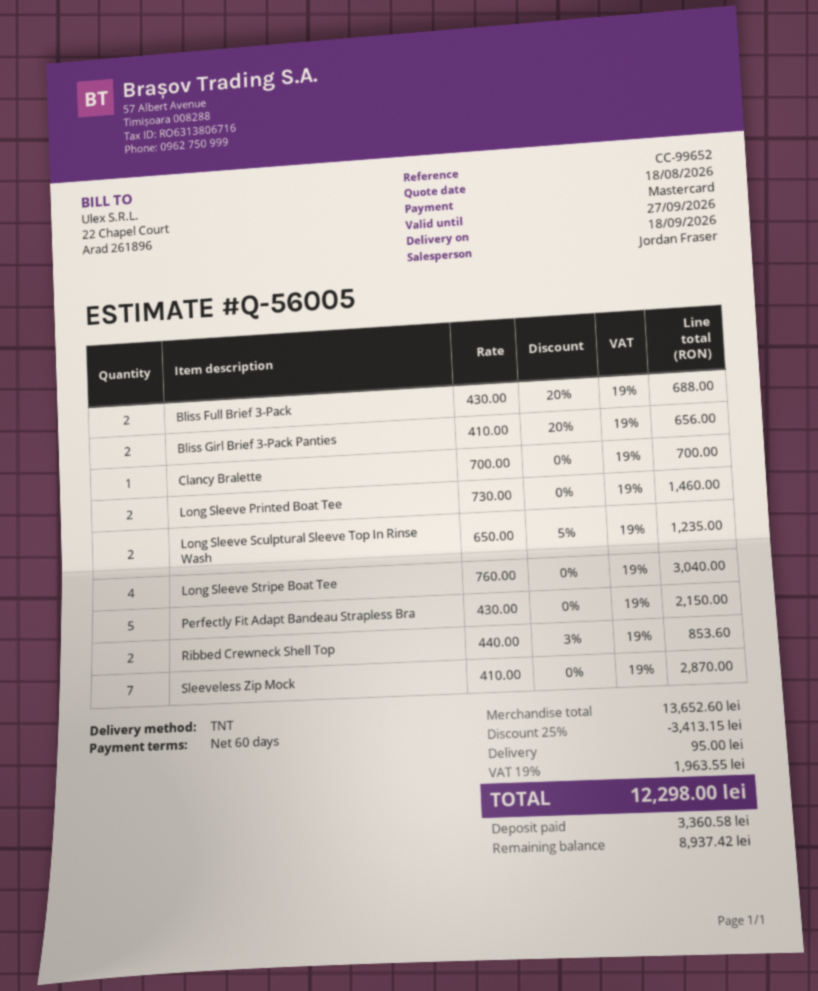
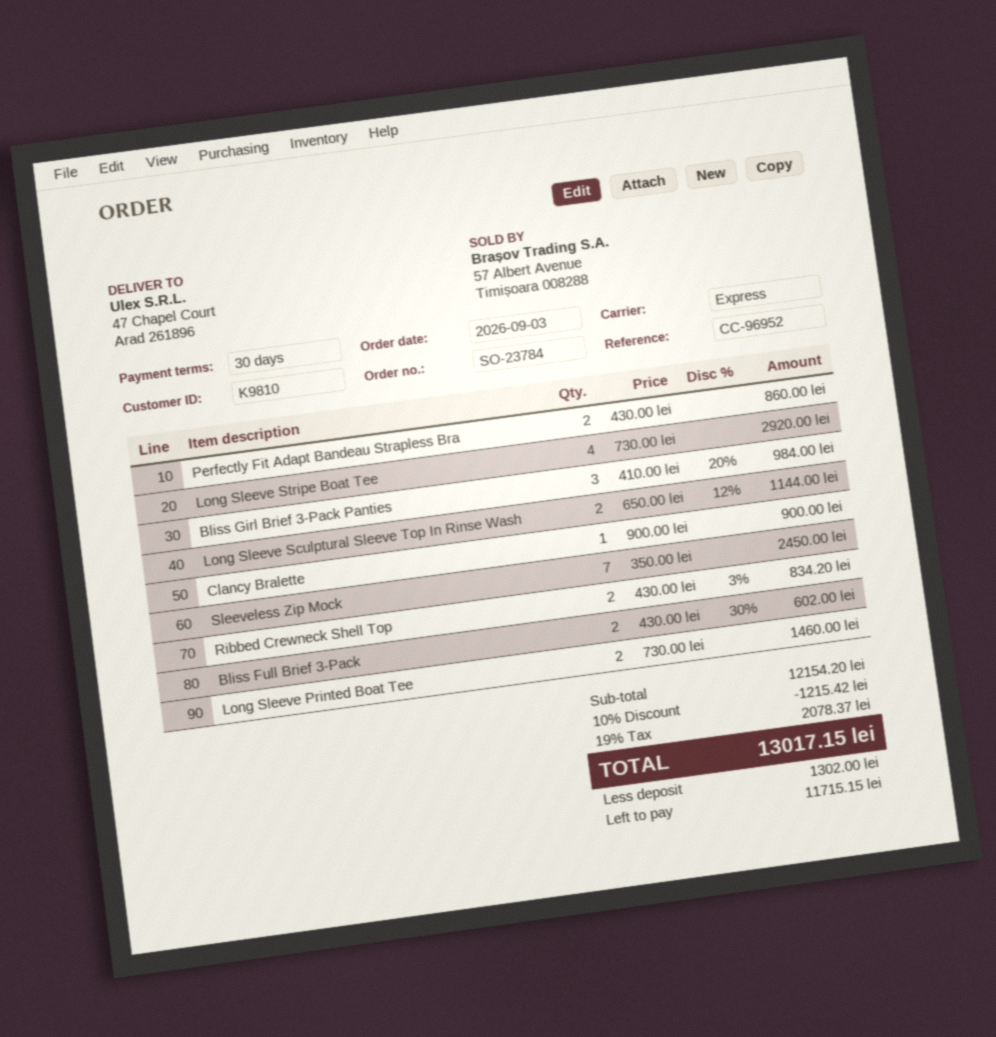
payment terms: 60 days -> 30 days
reference: CC-99652 -> CC-96952
shipping method: TNT -> express
Bliss Full Brief 3-Pack: 2 x 430.00 - 20% = 688.00 -> 2 x 430.00 - 30% = 602.00
Bliss Girl Brief 3-Pack Panties: 2 x 410.00 - 20% = 656.00 -> 3 x 410.00 - 20% = 984.00
Clancy Bralette: 1 x 700.00 = 700.00 -> 1 x 900.00 = 900.00
Long Sleeve Sculptural Sleeve Top In Rinse Wash: 2 x 650.00 - 5% = 1235.00 -> 2 x 650.00 - 12% = 1144.00
Long Sleeve Stripe Boat Tee: 4 x 760.00 = 3040.00 -> 4 x 730.00 = 2920.00
Perfectly Fit Adapt Bandeau Strapless Bra: 5 x 430.00 = 2150.00 -> 2 x 430.00 = 860.00
Ribbed Crewneck Shell Top: 2 x 440.00 - 3% = 853.60 -> 2 x 430.00 - 3% = 834.20
Sleeveless Zip Mock: 7 x 410.00 = 2870.00 -> 7 x 350.00 = 2450.00
subtotal: 13652.60 -> 12154.20
discount: 25% = 3413.15 -> 10% = 1215.42
shipping: 95.00 -> none
tax: 19% = 1963.55 -> 19% = 2078.37
total: 12298.00 -> 13017.15
deposit: 3360.58 -> 1302.00
balance: 8937.42 -> 11715.15

